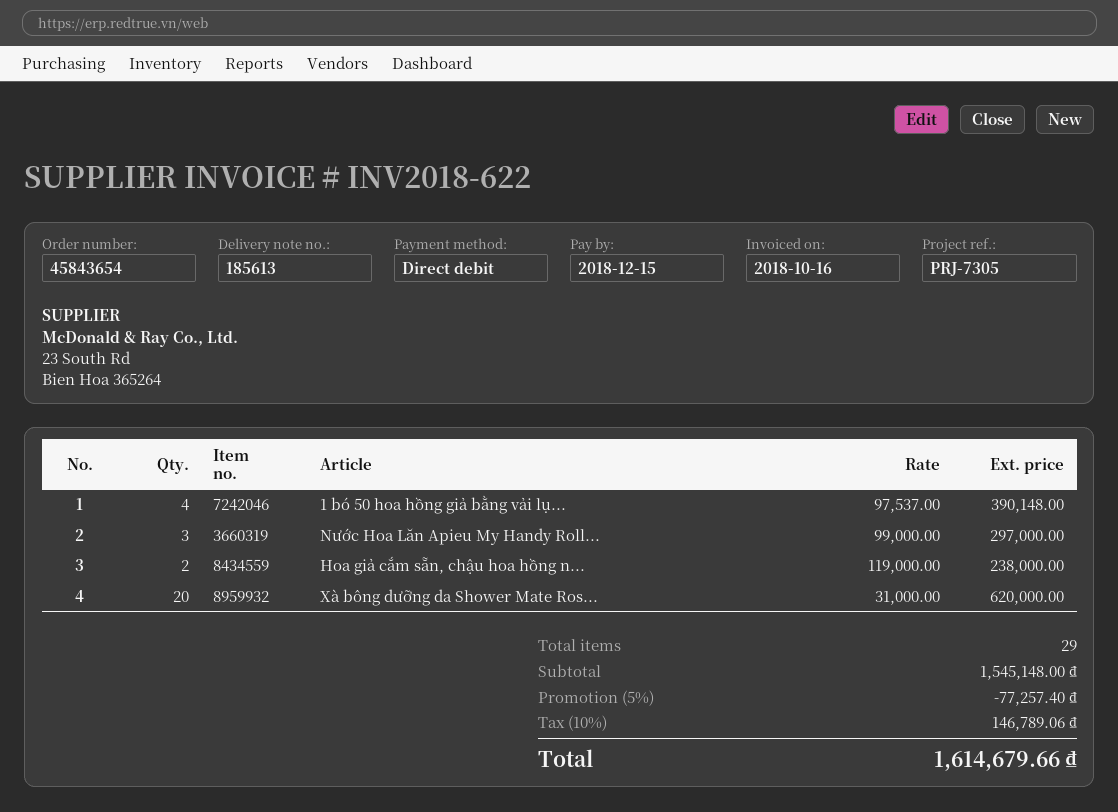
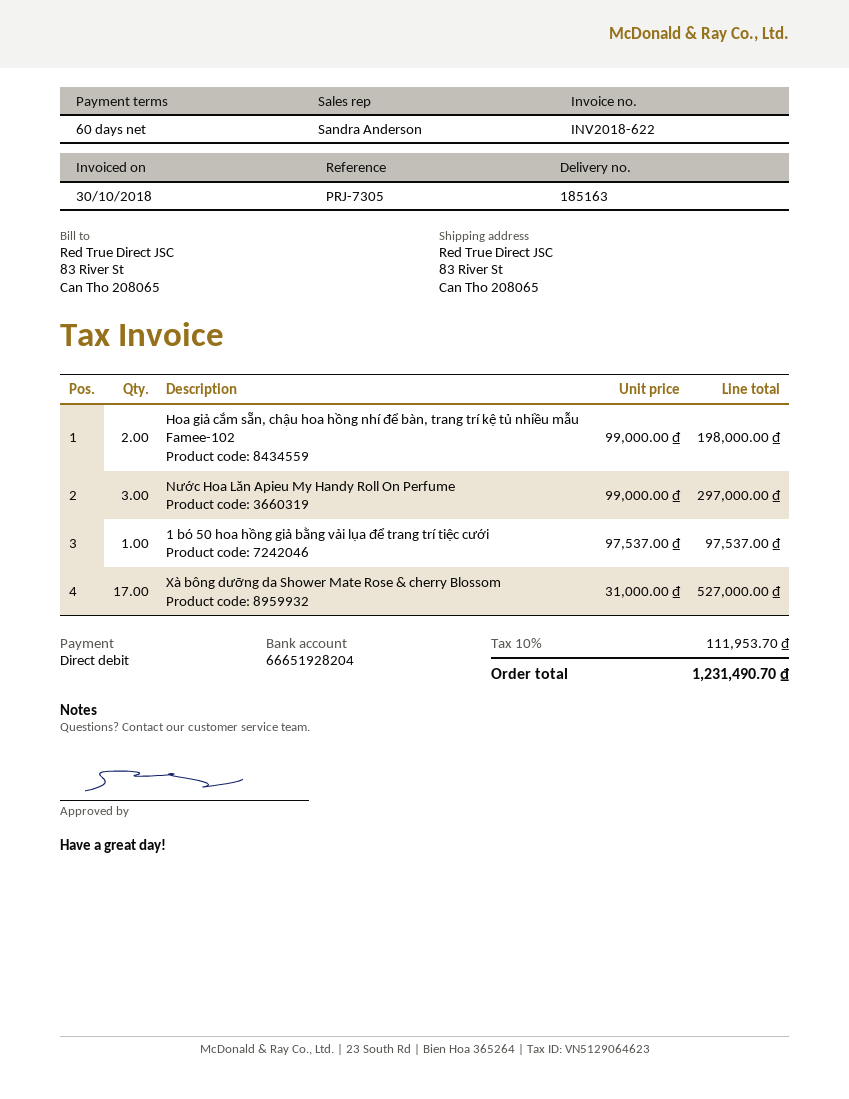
delivery note number: 185613 -> 185163
invoice date: 2018-10-16 -> 2018-10-30
1 bó 50 hoa hồng giả bằng vải lụ...: 4 x 97537.00 = 390148.00 -> 1 x 97537.00 = 97537.00
Hoa giả cắm sẵn, chậu hoa hồng n...: 2 x 119000.00 = 238000.00 -> 2 x 99000.00 = 198000.00
Xà bông dưỡng da Shower Mate Ros...: 20 x 31000.00 = 620000.00 -> 17 x 31000.00 = 527000.00
discount: 5% = 77257.40 -> none
tax: 10% = 146789.06 -> 10% = 111953.70
total: 1614679.66 -> 1231490.70

